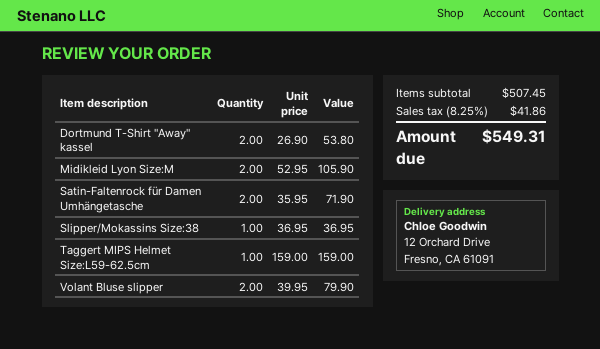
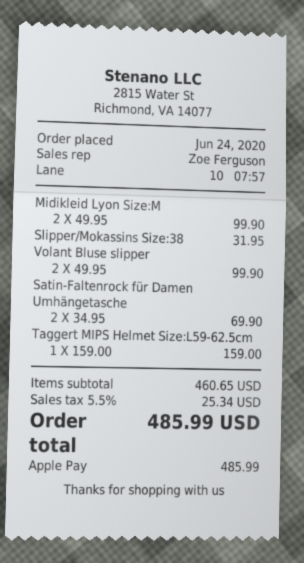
Dortmund T-Shirt "Away" kassel: 2 x 26.90 = 53.80 -> none
Midikleid Lyon Size:M: 2 x 52.95 = 105.90 -> 2 x 49.95 = 99.90
Satin-Faltenrock für Damen Umhängetasche: 2 x 35.95 = 71.90 -> 2 x 34.95 = 69.90
Slipper/Mokassins Size:38: 1 x 36.95 = 36.95 -> 1 x 31.95 = 31.95
Volant Bluse slipper: 2 x 39.95 = 79.90 -> 2 x 49.95 = 99.90
subtotal: 507.45 -> 460.65
tax: 8.25% = 41.86 -> 5.5% = 25.34
total: 549.31 -> 485.99

